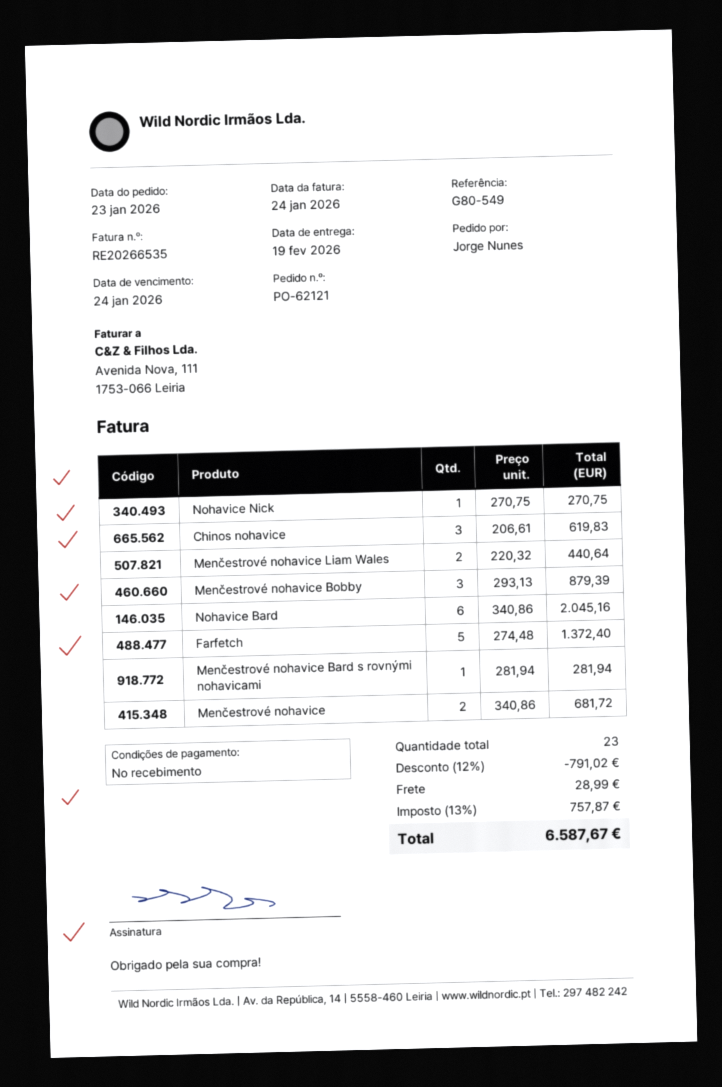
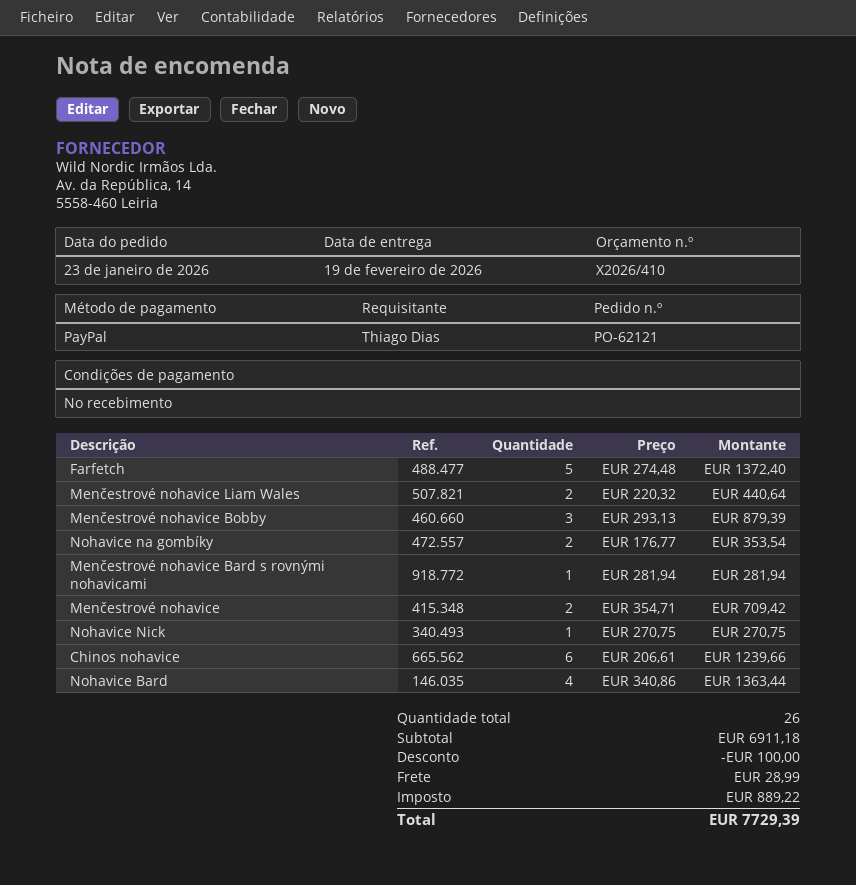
ordered by: Jorge Nunes -> Thiago Dias
Chinos nohavice: 3 x 206.61 = 619.83 -> 6 x 206.61 = 1239.66
Nohavice Bard: 6 x 340.86 = 2045.16 -> 4 x 340.86 = 1363.44
Menčestrové nohavice: 2 x 340.86 = 681.72 -> 2 x 354.71 = 709.42
Nohavice na gombíky: none -> 2 x 176.77 = 353.54
total quantity: 23 -> 26
discount: 791.02 -> 100.00
tax: 757.87 -> 889.22
total: 6587.67 -> 7729.39

